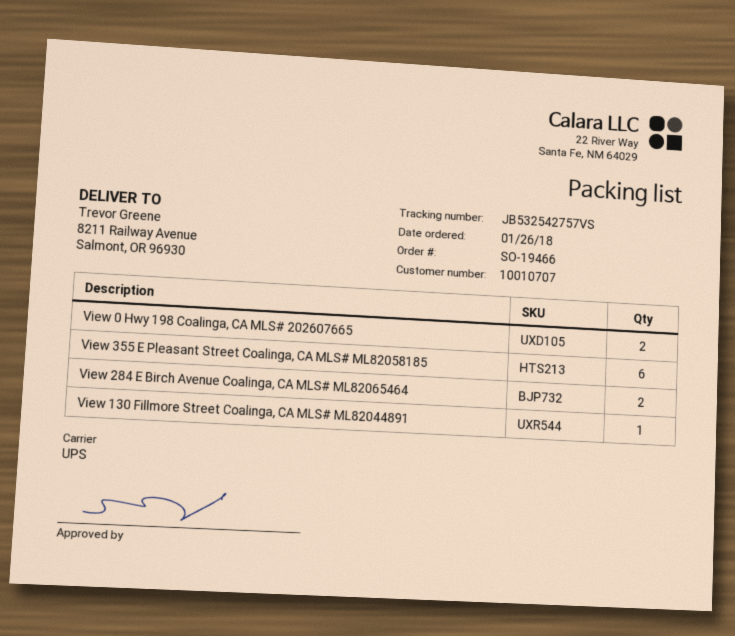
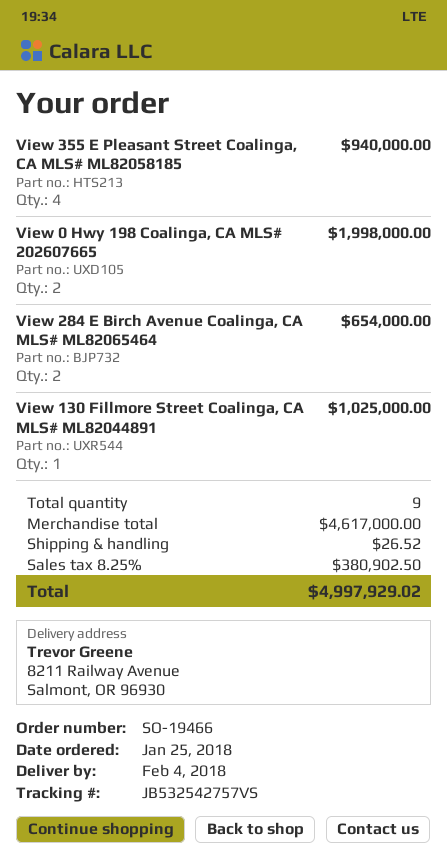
order date: 2018-01-26 -> 2018-01-25
View 355 E Pleasant Street Coalinga, CA MLS# ML82058185: 6 -> 4

